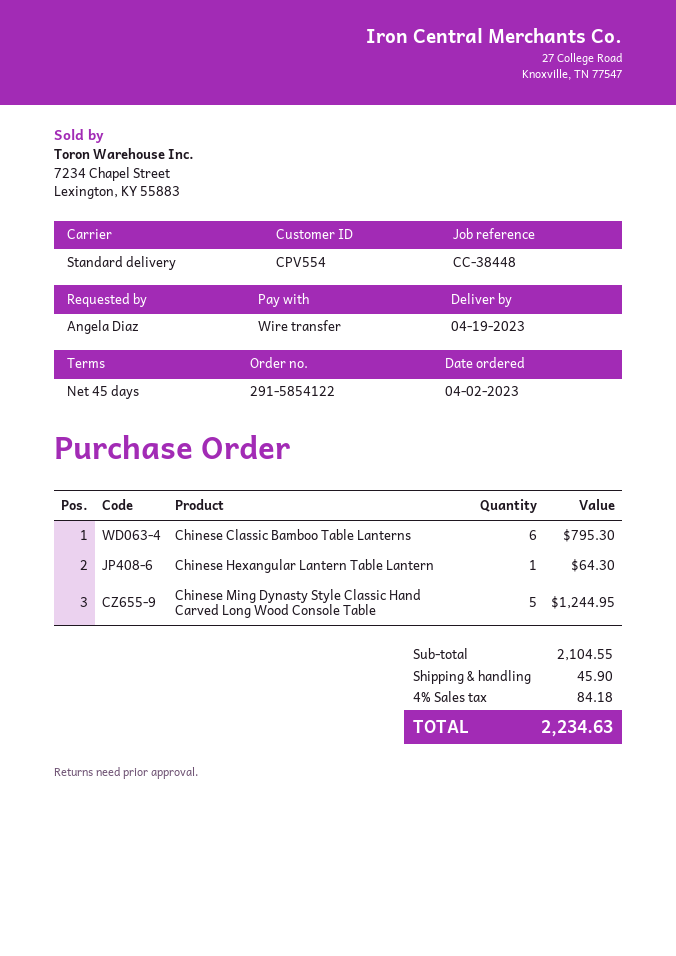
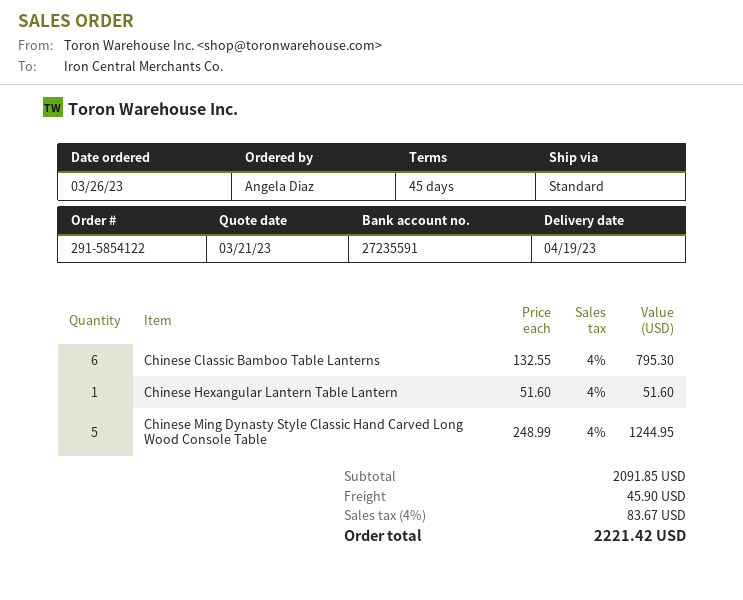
order date: 2023-04-02 -> 2023-03-26
Chinese Hexangular Lantern Table Lantern: 1 for 64.30 -> 1 for 51.60
subtotal: 2104.55 -> 2091.85
tax: 4% = 84.18 -> 4% = 83.67
total: 2234.63 -> 2221.42

